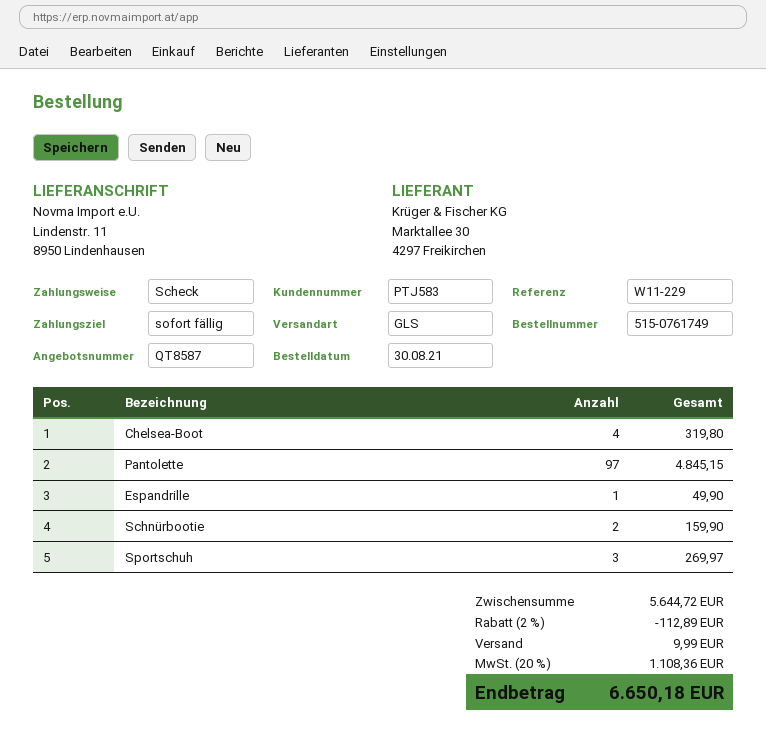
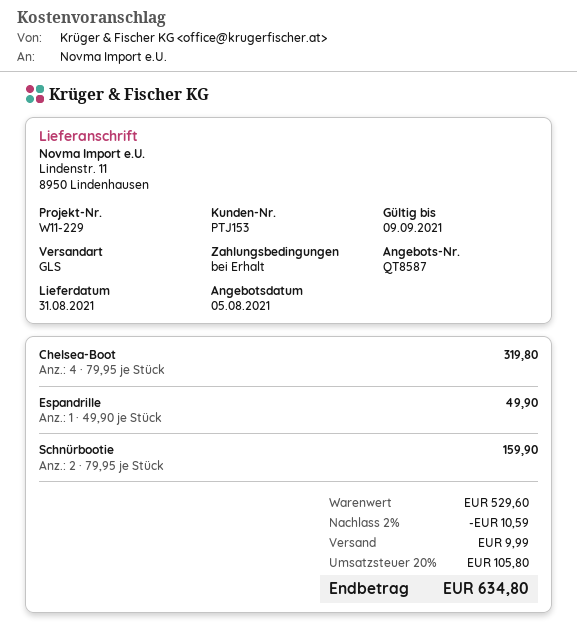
customer number: PTJ583 -> PTJ153
Pantolette: 97 for 4845.15 -> none
Sportschuh: 3 for 269.97 -> none
subtotal: 5644.72 -> 529.60
discount: 2% = 112.89 -> 2% = 10.59
tax: 20% = 1108.36 -> 20% = 105.80
total: 6650.18 -> 634.80

